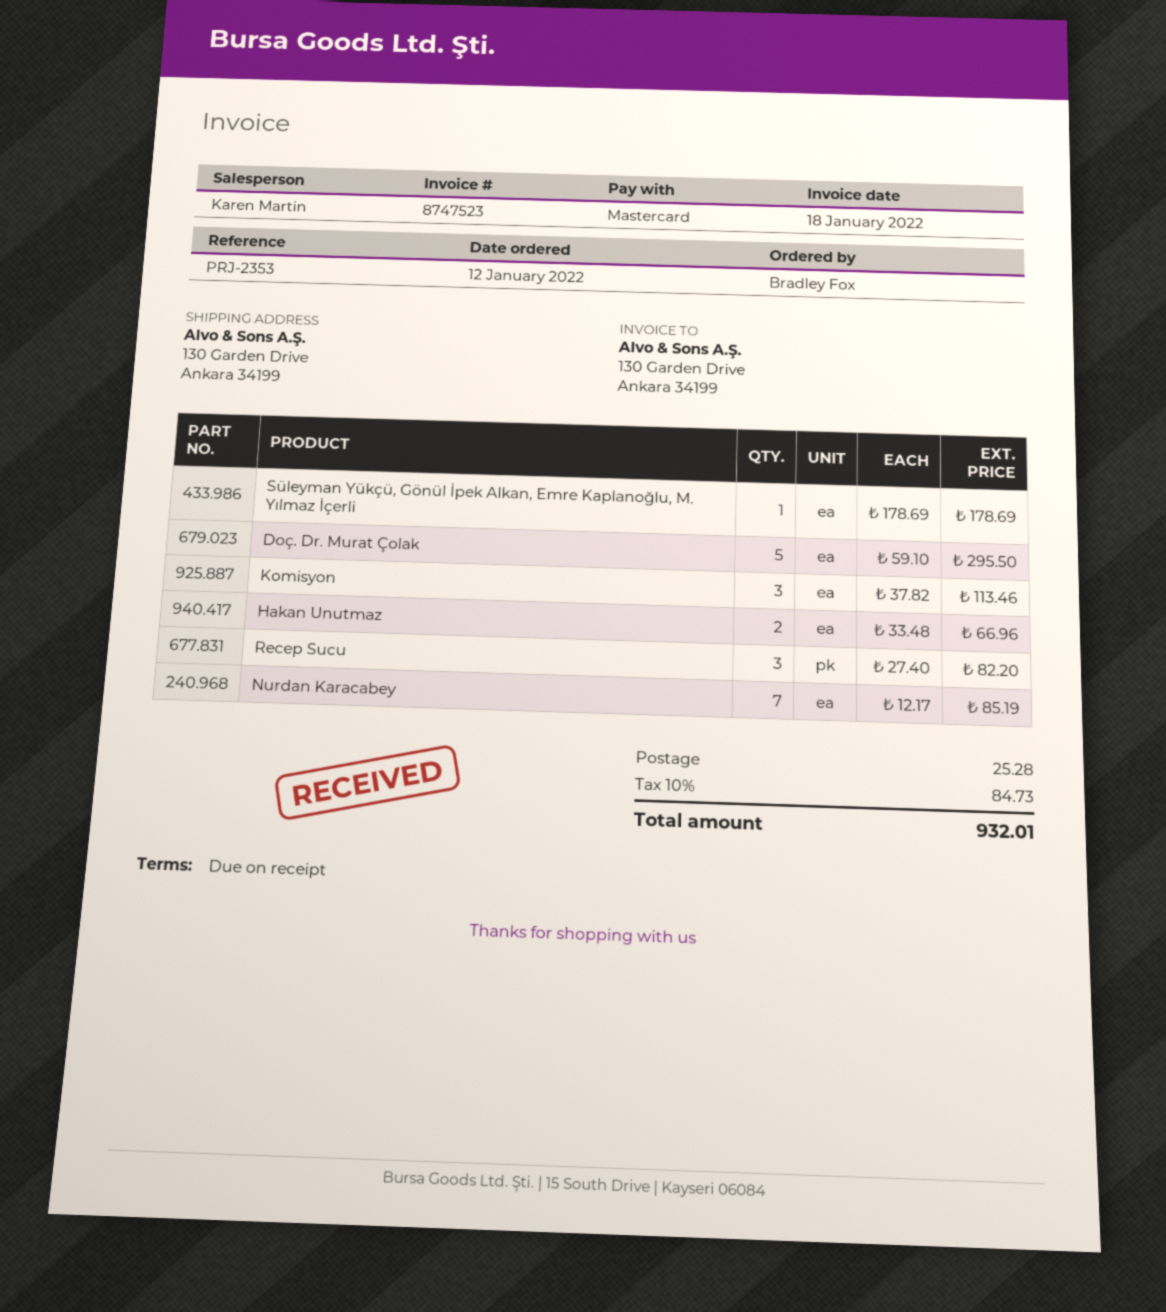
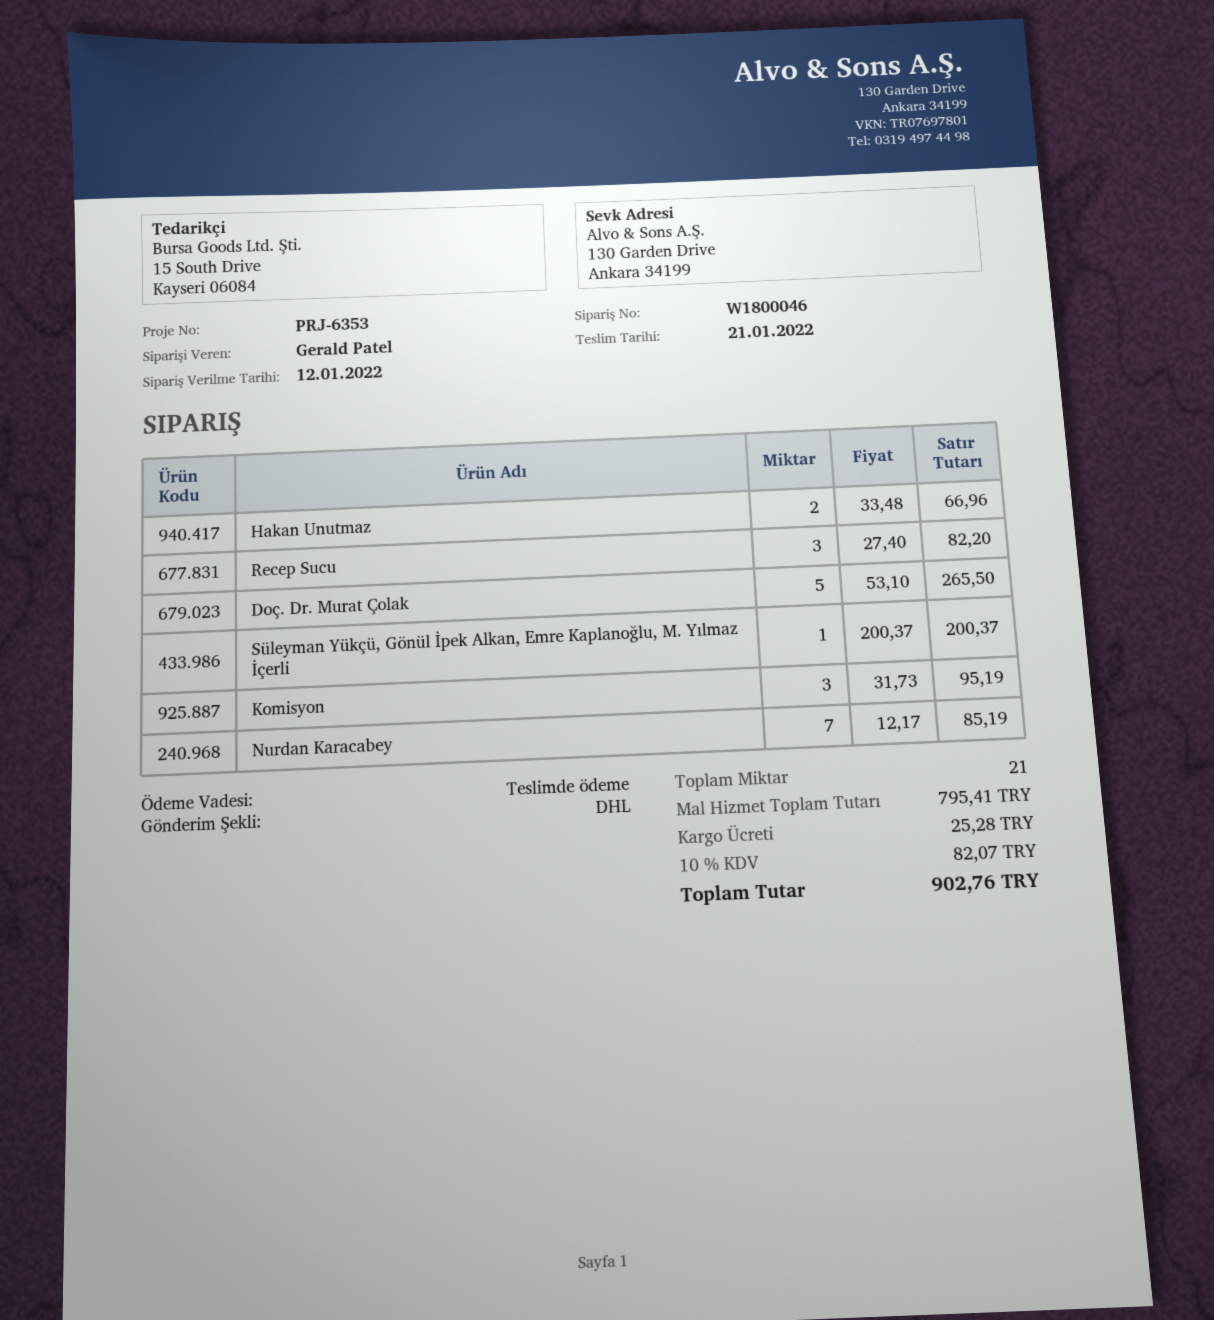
reference: PRJ-2353 -> PRJ-6353
ordered by: Bradley Fox -> Gerald Patel
Süleyman Yükçü, Gönül İpek Alkan, Emre Kaplanoğlu, M. Yılmaz İçerli: 1 x 178.69 = 178.69 -> 1 x 200.37 = 200.37
Doç. Dr. Murat Çolak: 5 x 59.10 = 295.50 -> 5 x 53.10 = 265.50
Komisyon: 3 x 37.82 = 113.46 -> 3 x 31.73 = 95.19
tax: 10% = 84.73 -> 10% = 82.07
total: 932.01 -> 902.76

